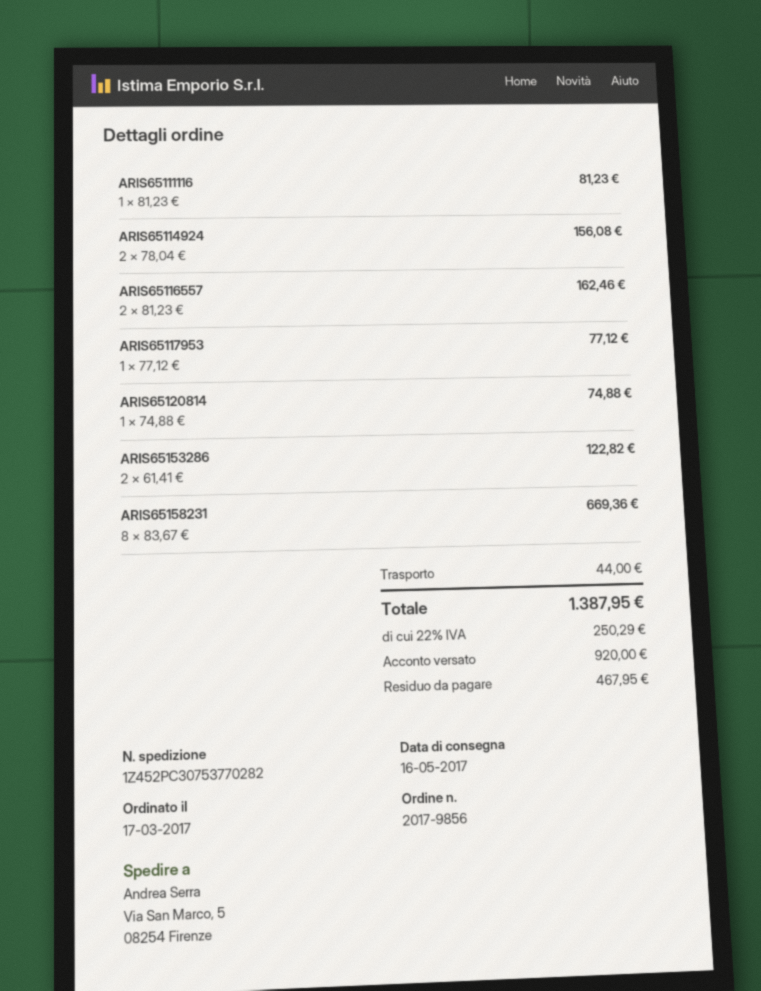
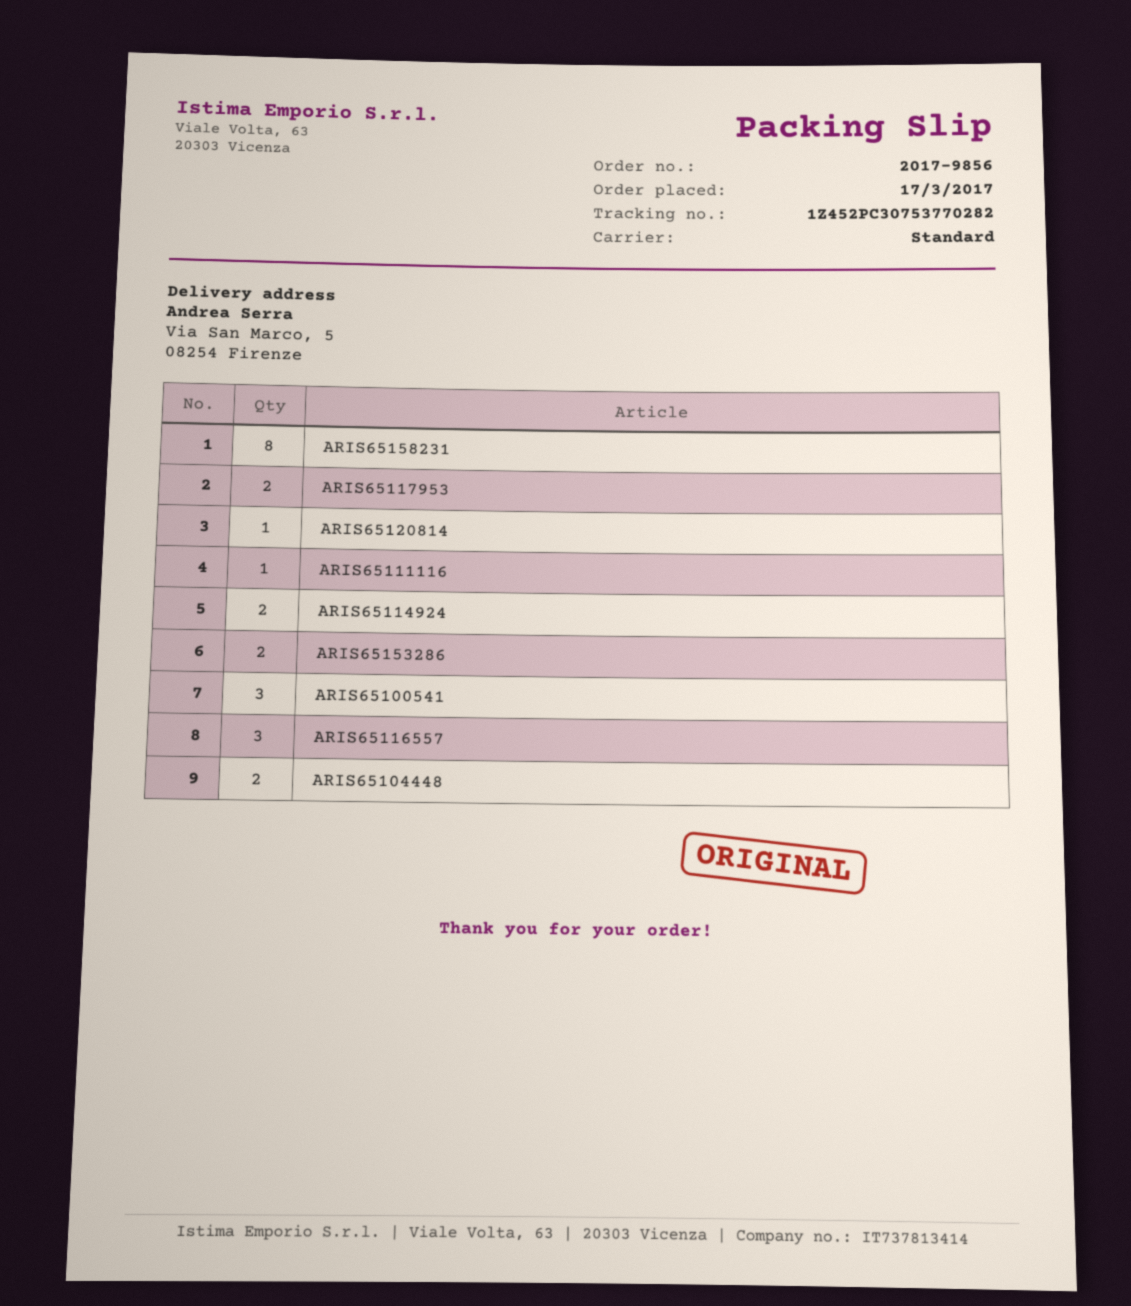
ARIS65116557: 2 -> 3
ARIS65117953: 1 -> 2
ARIS65100541: none -> 3
ARIS65104448: none -> 2

